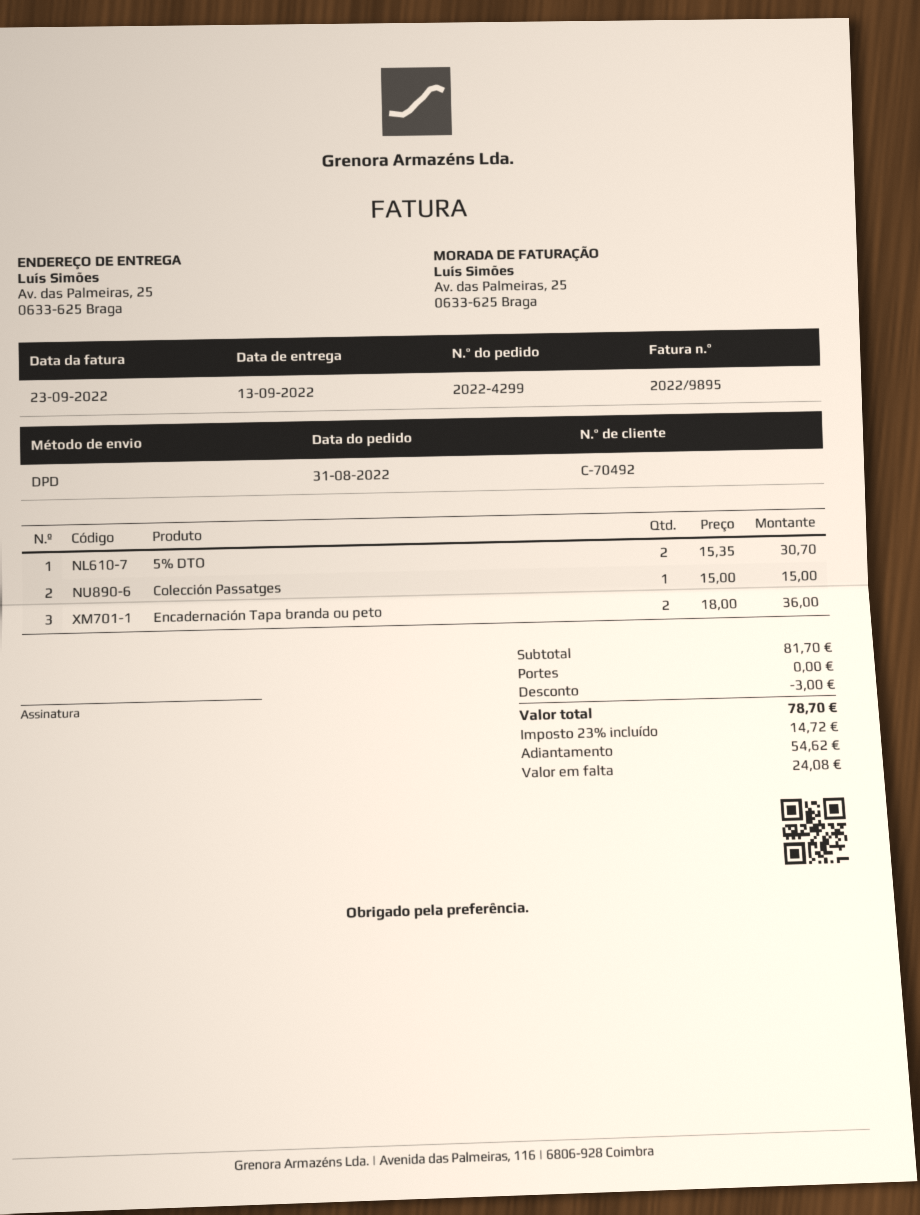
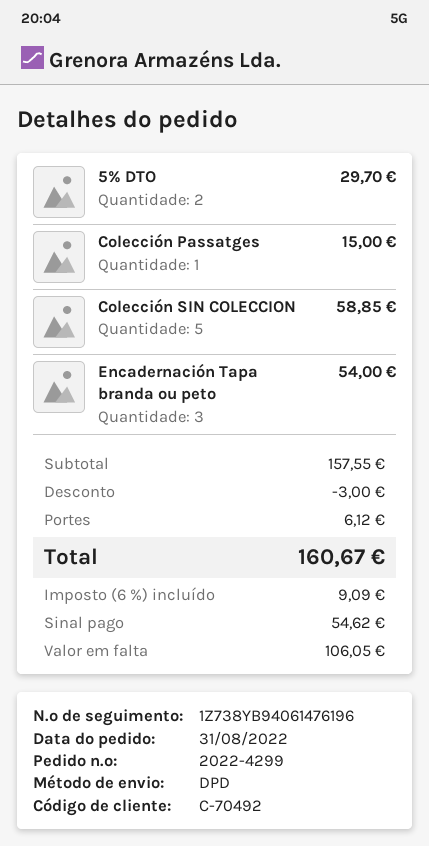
5% DTO: 2 for 30.70 -> 2 for 29.70
Encadernación Tapa branda ou peto: 2 for 36.00 -> 3 for 54.00
Colección SIN COLECCION: none -> 5 for 58.85
subtotal: 81.70 -> 157.55
shipping: 0.00 -> 6.12
tax: 23% = 14.72 -> 6% = 9.09
total: 78.70 -> 160.67
balance: 24.08 -> 106.05

